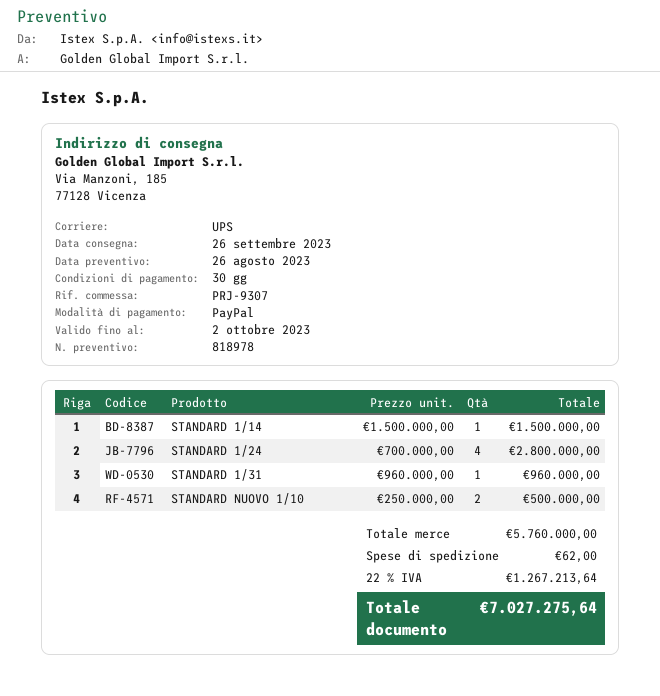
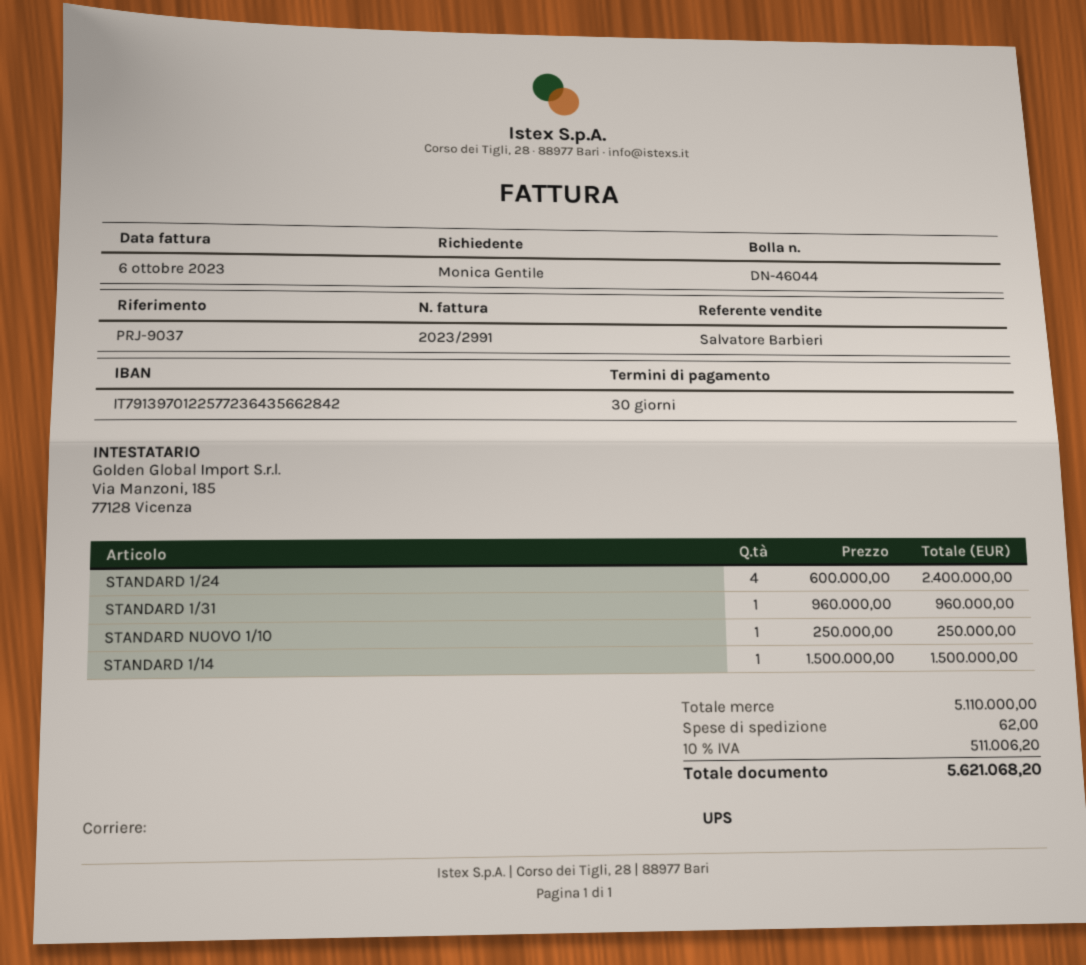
reference: PRJ-9307 -> PRJ-9037
STANDARD 1/24: 4 x 700000.00 = 2800000.00 -> 4 x 600000.00 = 2400000.00
STANDARD NUOVO 1/10: 2 x 250000.00 = 500000.00 -> 1 x 250000.00 = 250000.00
subtotal: 5760000.00 -> 5110000.00
tax: 22% = 1267213.64 -> 10% = 511006.20
total: 7027275.64 -> 5621068.20

